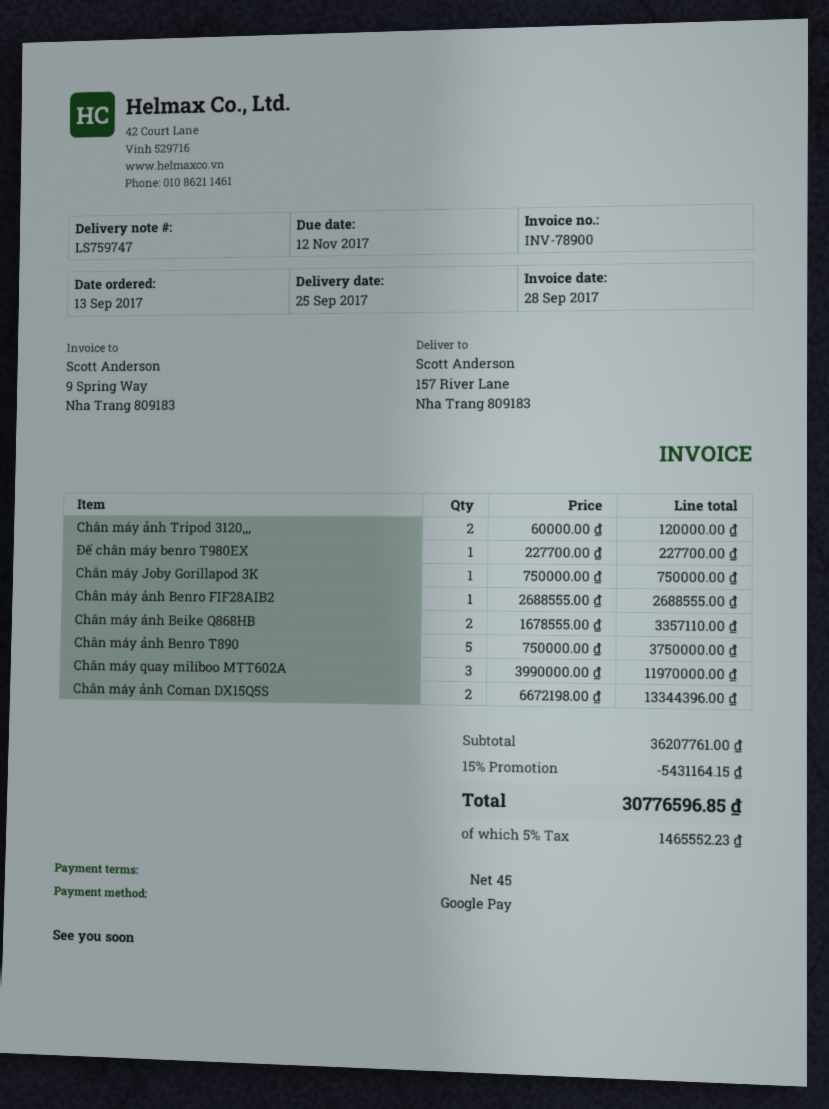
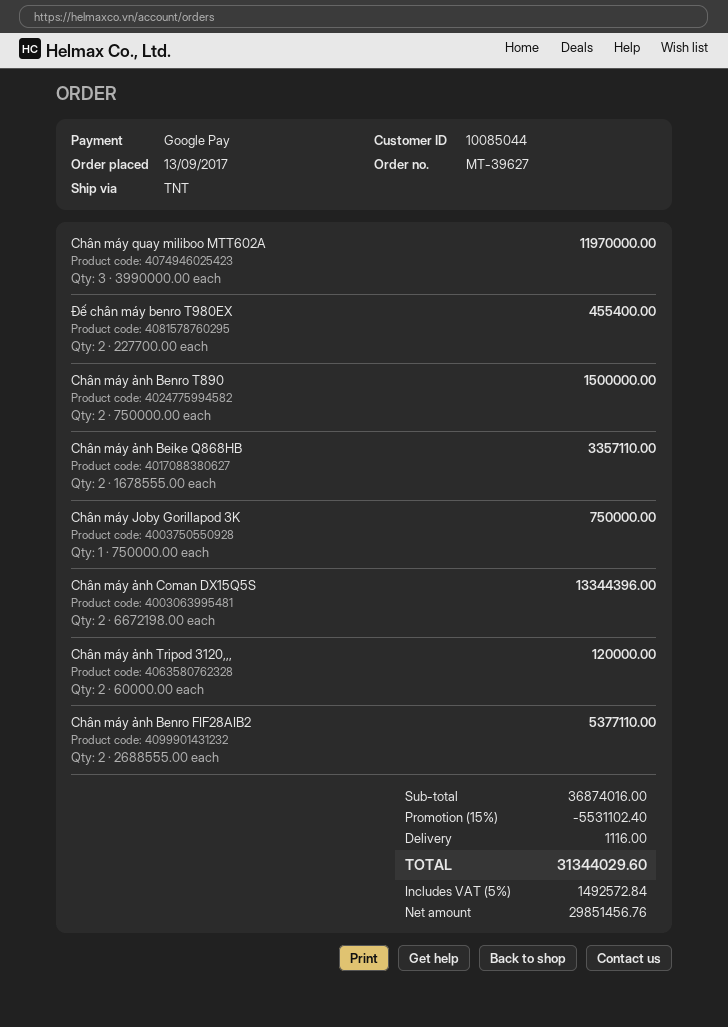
Đế chân máy benro T980EX: 1 x 227700.00 = 227700.00 -> 2 x 227700.00 = 455400.00
Chân máy ảnh Benro FIF28AIB2: 1 x 2688555.00 = 2688555.00 -> 2 x 2688555.00 = 5377110.00
Chân máy ảnh Benro T890: 5 x 750000.00 = 3750000.00 -> 2 x 750000.00 = 1500000.00
subtotal: 36207761.00 -> 36874016.00
discount: 15% = 5431164.15 -> 15% = 5531102.40
shipping: none -> 1116.00
tax: 5% = 1465552.23 -> 5% = 1492572.84
total: 30776596.85 -> 31344029.60

